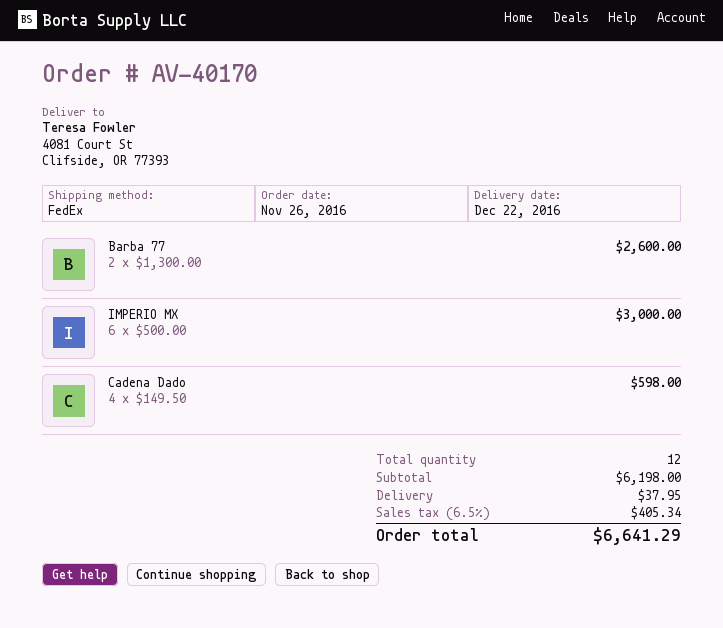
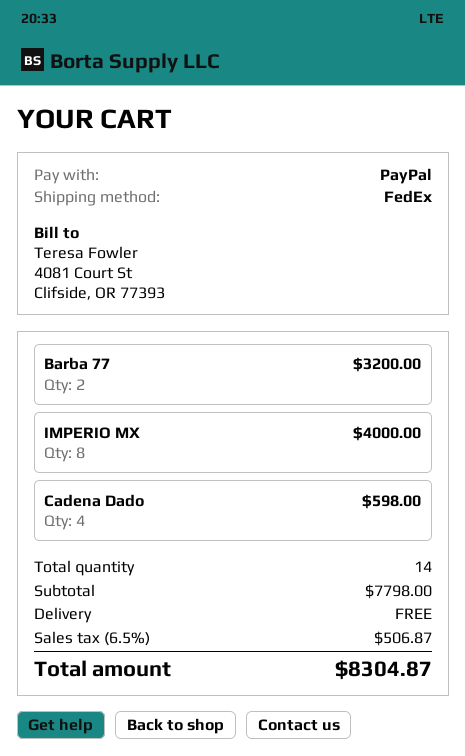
Barba 77: 2 for 2600.00 -> 2 for 3200.00
IMPERIO MX: 6 for 3000.00 -> 8 for 4000.00
total quantity: 12 -> 14
subtotal: 6198.00 -> 7798.00
shipping: 37.95 -> 0.00
tax: 6.5% = 405.34 -> 6.5% = 506.87
total: 6641.29 -> 8304.87

